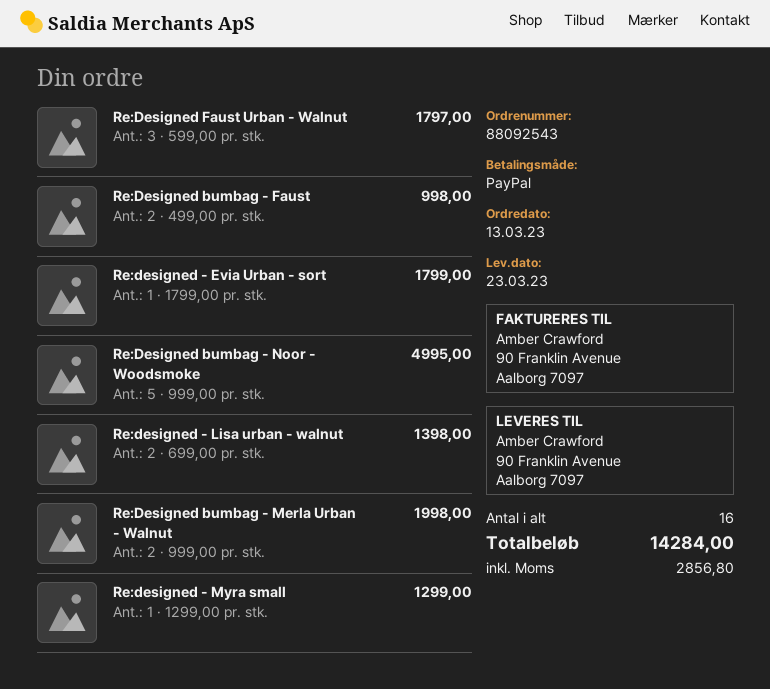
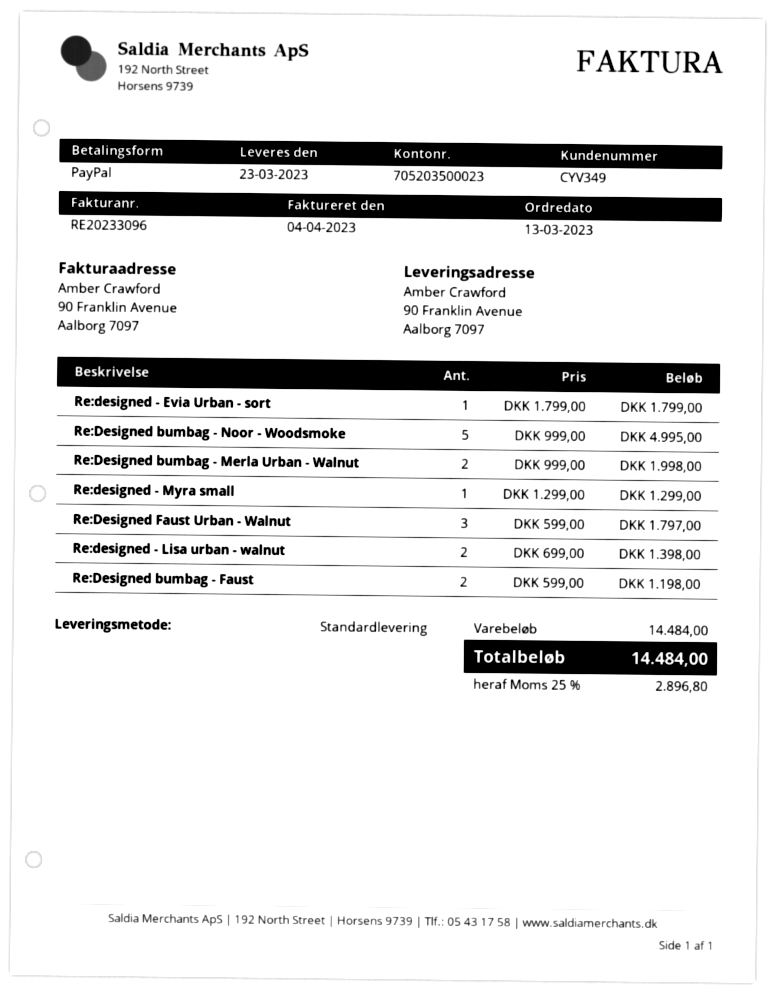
Re:Designed bumbag - Faust: 2 x 499.00 = 998.00 -> 2 x 599.00 = 1198.00
tax: 2856.80 -> 2896.80
total: 14284.00 -> 14484.00

